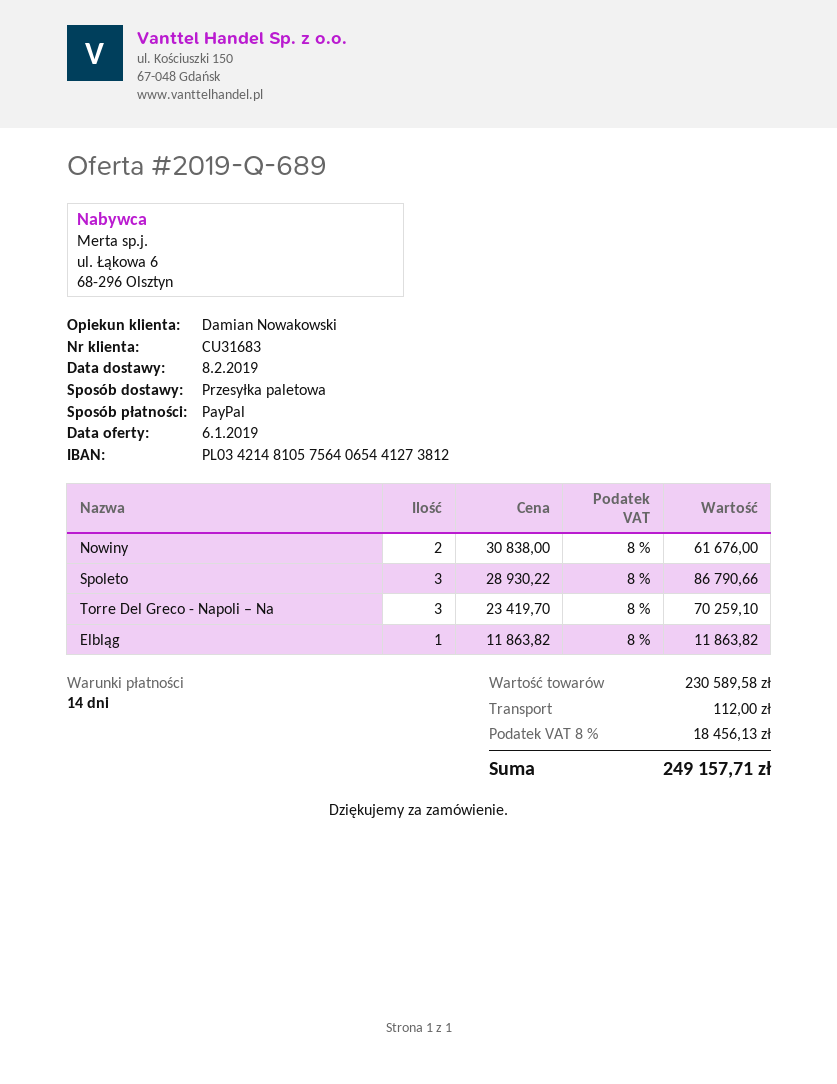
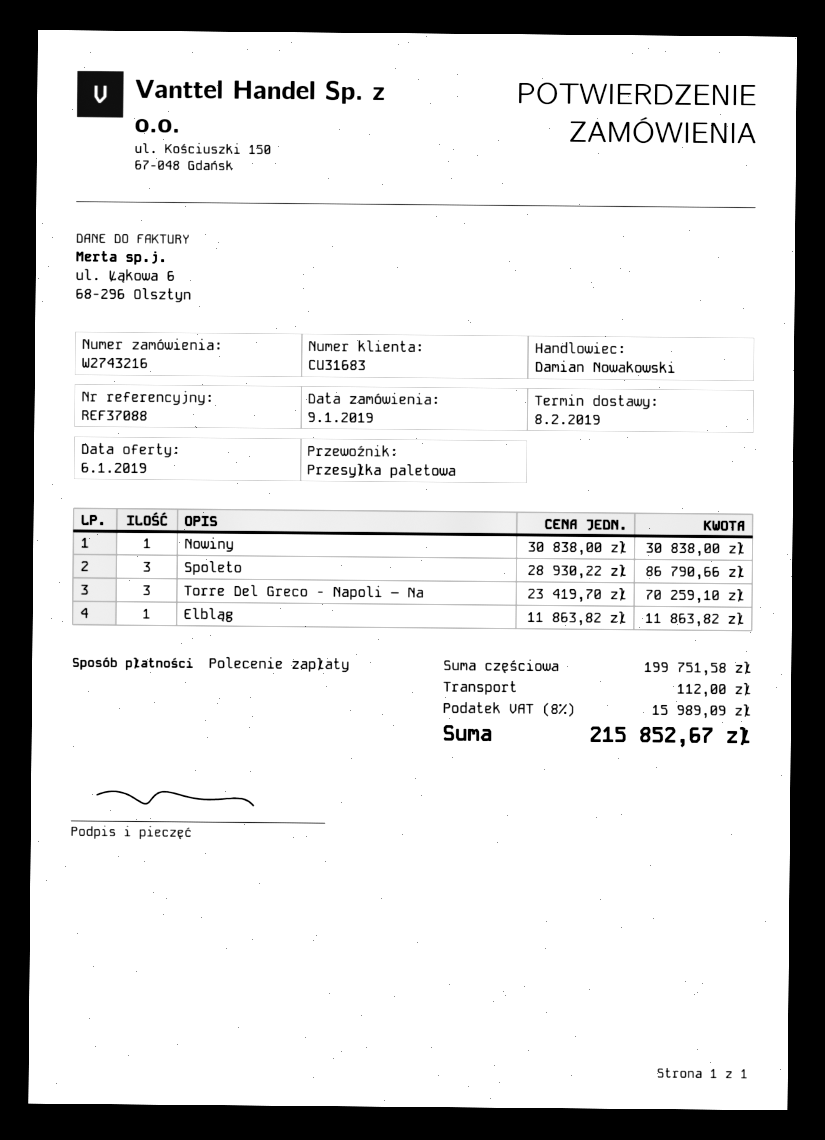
payment method: PayPal -> direct debit
Nowiny: 2 x 30838.00 = 61676.00 -> 1 x 30838.00 = 30838.00
subtotal: 230589.58 -> 199751.58
tax: 8% = 18456.13 -> 8% = 15989.09
total: 249157.71 -> 215852.67

